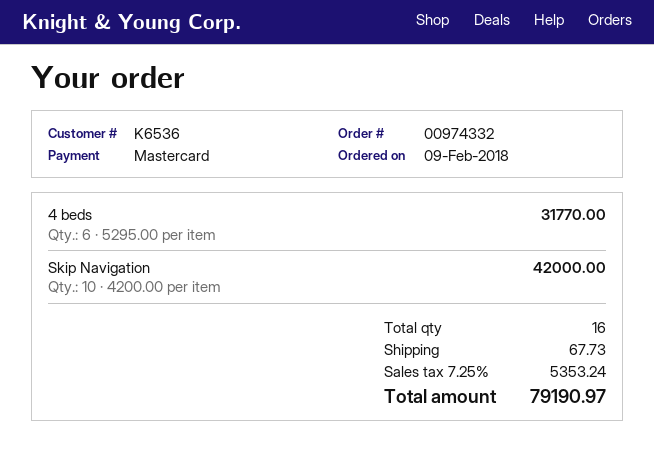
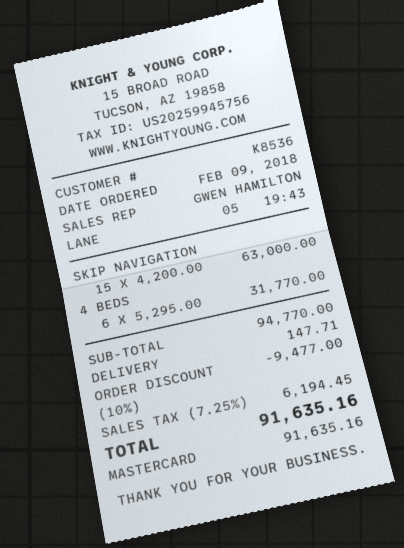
customer number: K6536 -> K8536
Skip Navigation: 10 x 4200.00 = 42000.00 -> 15 x 4200.00 = 63000.00
discount: none -> 10% = 9477.00
shipping: 67.73 -> 147.71
tax: 7.25% = 5353.24 -> 7.25% = 6194.45
total: 79190.97 -> 91635.16

